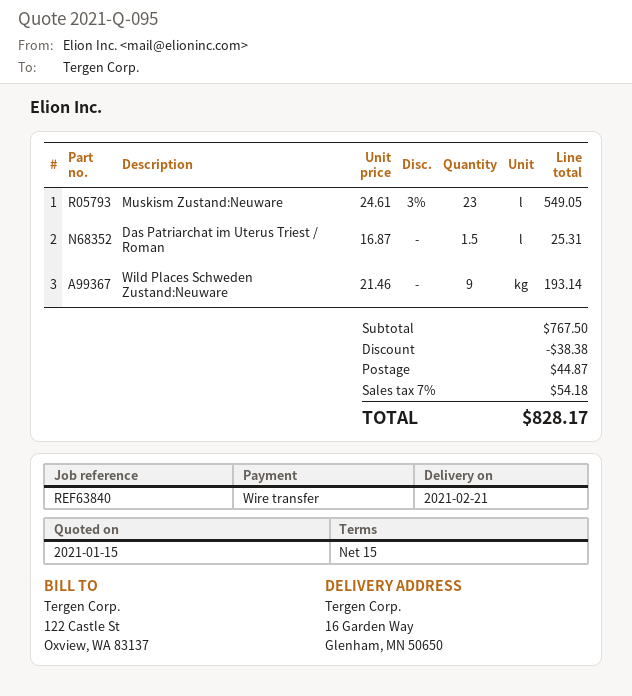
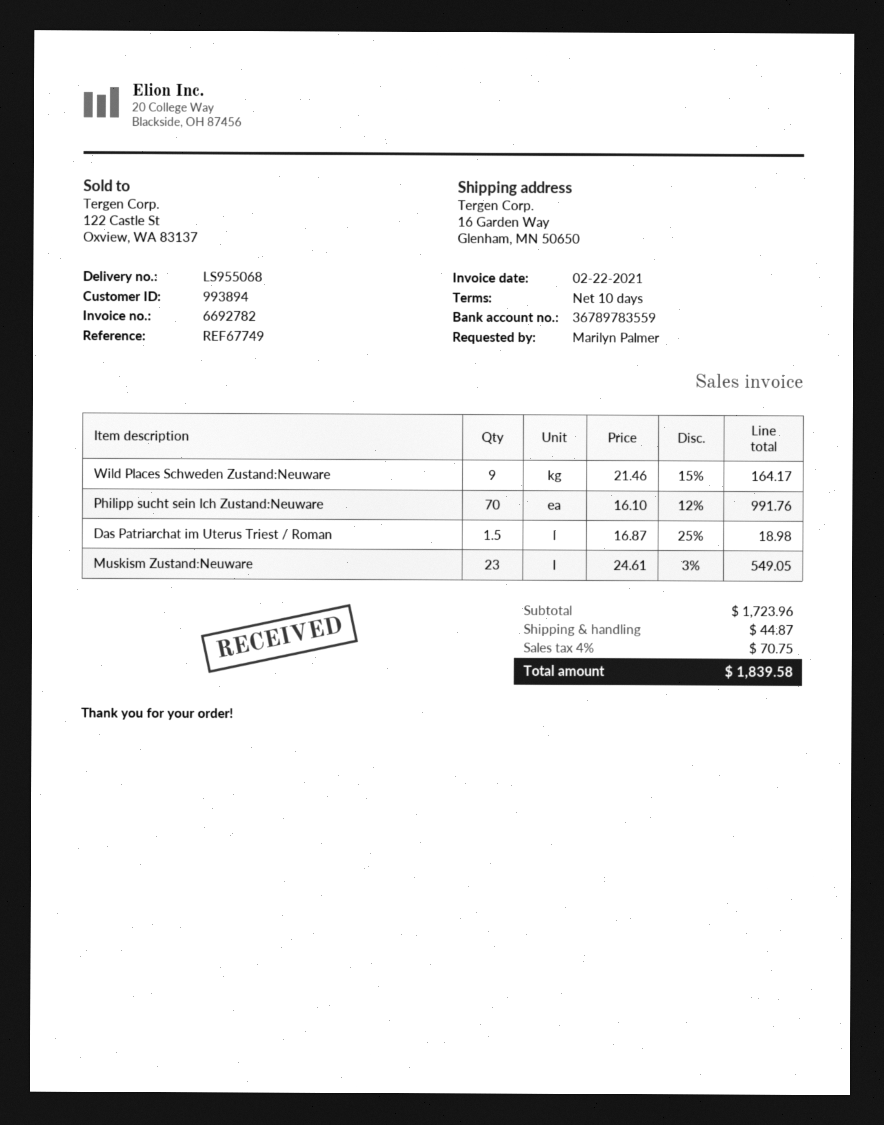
payment terms: 15 days -> 10 days
reference: REF63840 -> REF67749
Das Patriarchat im Uterus Triest / Roman: 1.5 x 16.87 = 25.31 -> 1.5 x 16.87 - 25% = 18.98
Wild Places Schweden Zustand:Neuware: 9 x 21.46 = 193.14 -> 9 x 21.46 - 15% = 164.17
Philipp sucht sein Ich Zustand:Neuware: none -> 70 x 16.10 - 12% = 991.76
subtotal: 767.50 -> 1723.96
discount: 38.38 -> none
tax: 7% = 54.18 -> 4% = 70.75
total: 828.17 -> 1839.58

